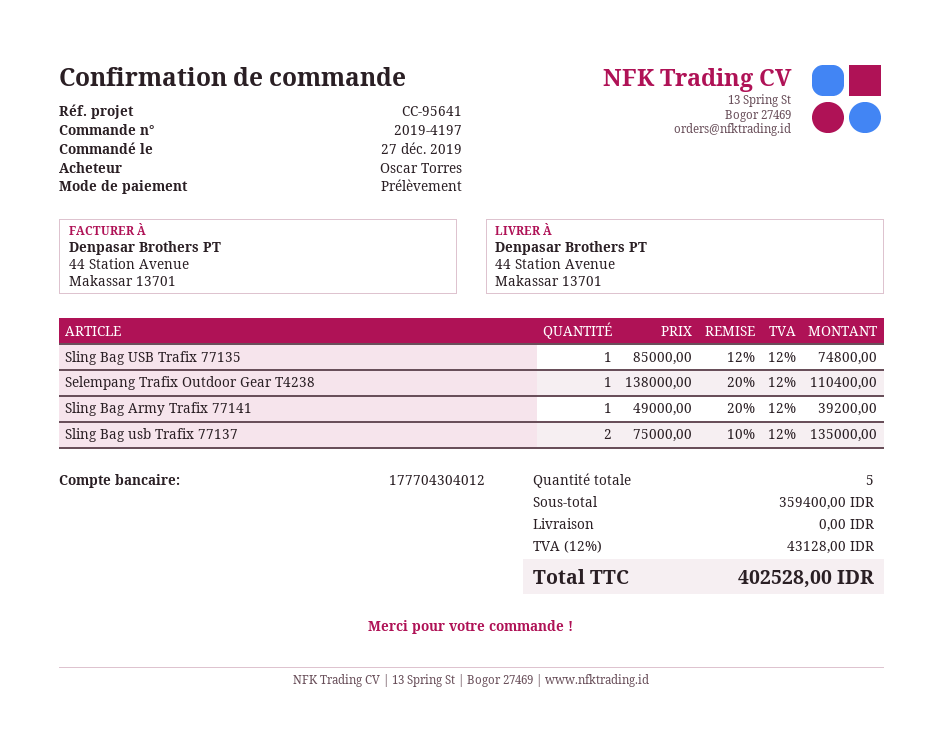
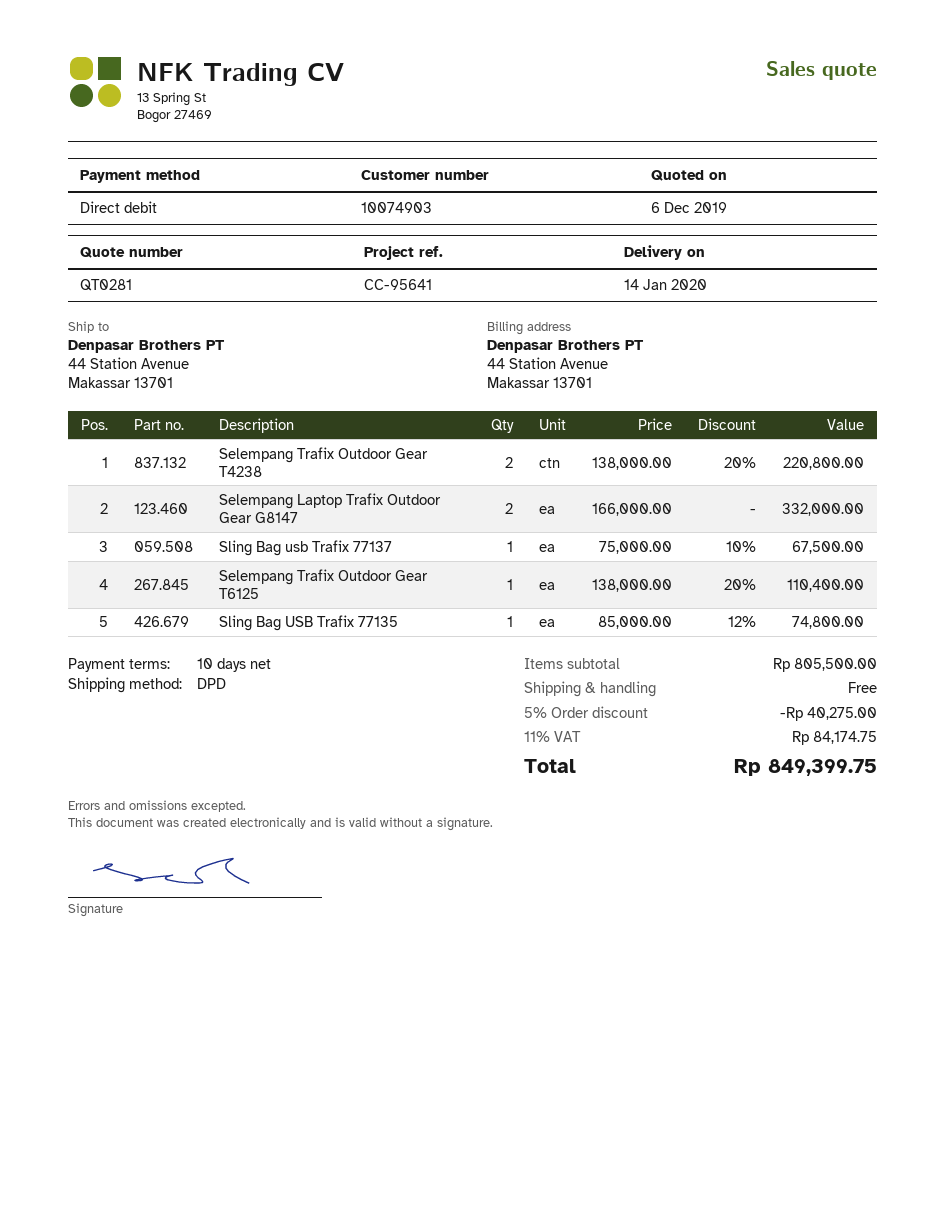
Selempang Trafix Outdoor Gear T4238: 1 x 138000.00 - 20% = 110400.00 -> 2 x 138000.00 - 20% = 220800.00
Sling Bag Army Trafix 77141: 1 x 49000.00 - 20% = 39200.00 -> none
Sling Bag usb Trafix 77137: 2 x 75000.00 - 10% = 135000.00 -> 1 x 75000.00 - 10% = 67500.00
Selempang Laptop Trafix Outdoor Gear G8147: none -> 2 x 166000.00 = 332000.00
Selempang Trafix Outdoor Gear T6125: none -> 1 x 138000.00 - 20% = 110400.00
subtotal: 359400.00 -> 805500.00
discount: none -> 5% = 40275.00
tax: 12% = 43128.00 -> 11% = 84174.75
total: 402528.00 -> 849399.75

